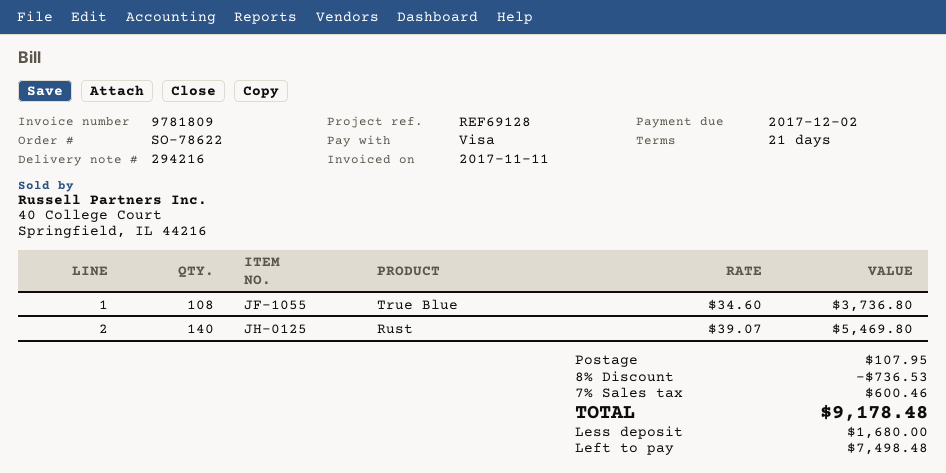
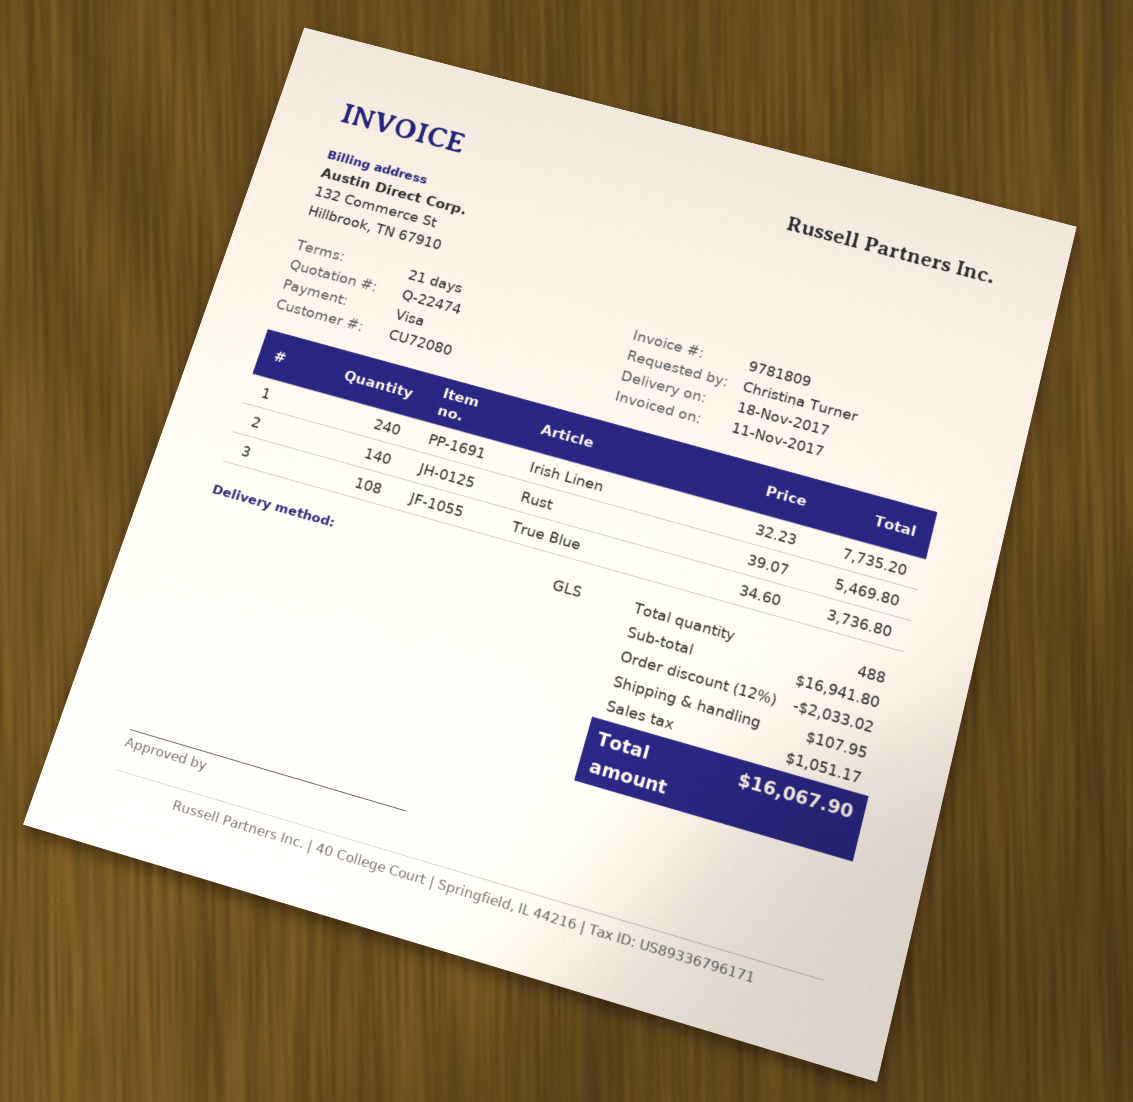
Irish Linen: none -> 240 x 32.23 = 7735.20
discount: 8% = 736.53 -> 12% = 2033.02
tax: 600.46 -> 1051.17
total: 9178.48 -> 16067.90

